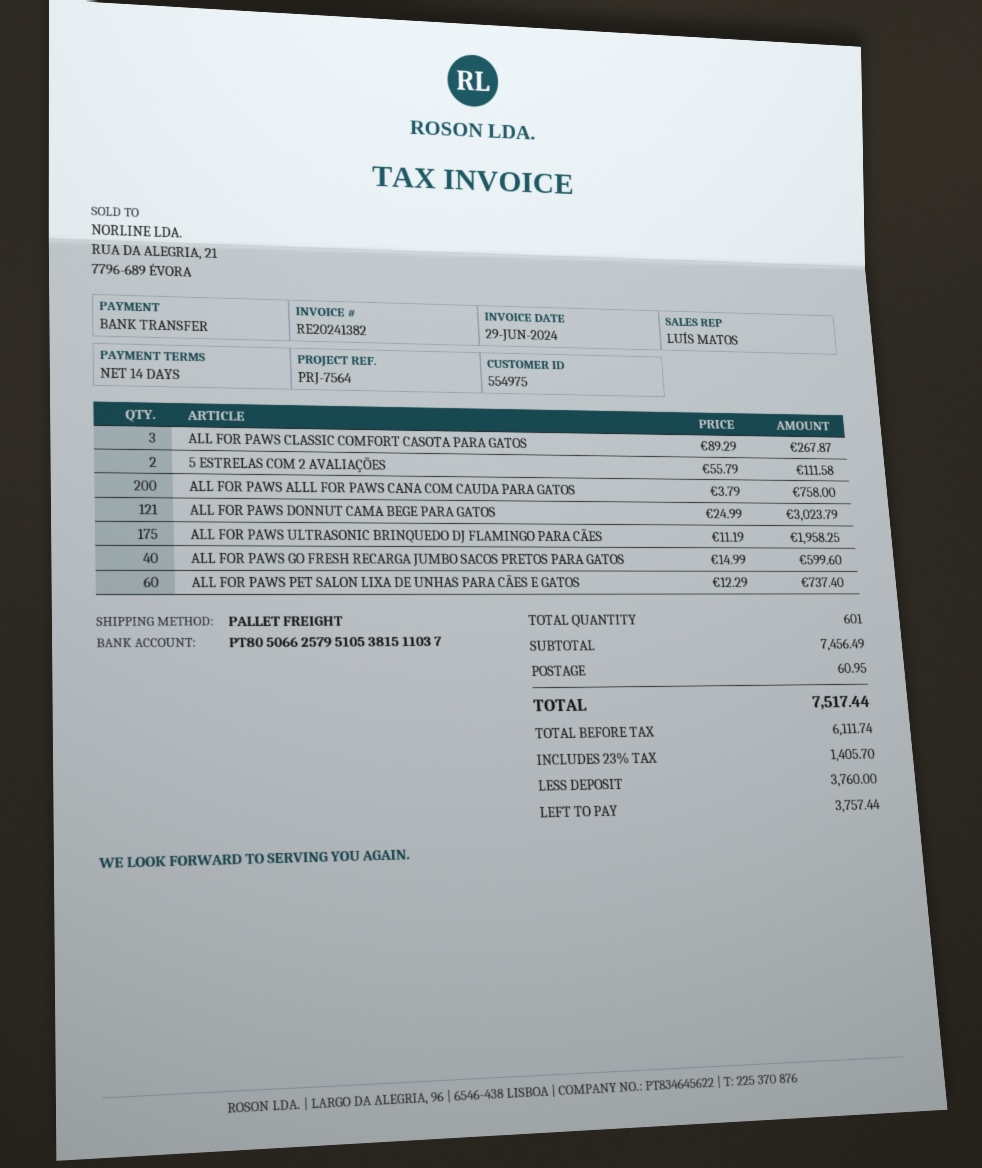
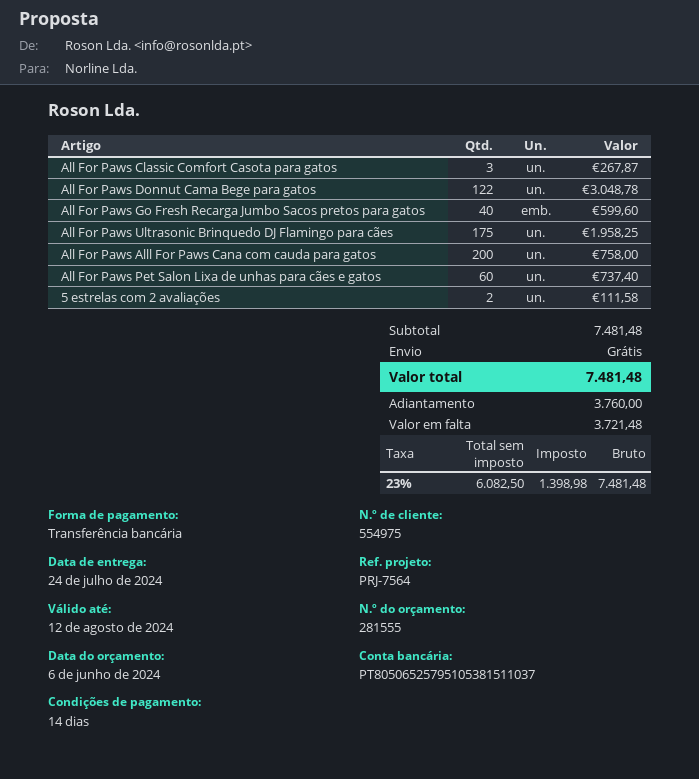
bank account: PT80506625795105381511037 -> PT80506525795105381511037
ALL FOR PAWS DONNUT CAMA BEGE PARA GATOS: 121 for 3023.79 -> 122 for 3048.78
subtotal: 7456.49 -> 7481.48
shipping: 60.95 -> 0.00
net: 6111.74 -> 6082.50
tax: 23% = 1405.70 -> 23% = 1398.98
total: 7517.44 -> 7481.48
balance: 3757.44 -> 3721.48

